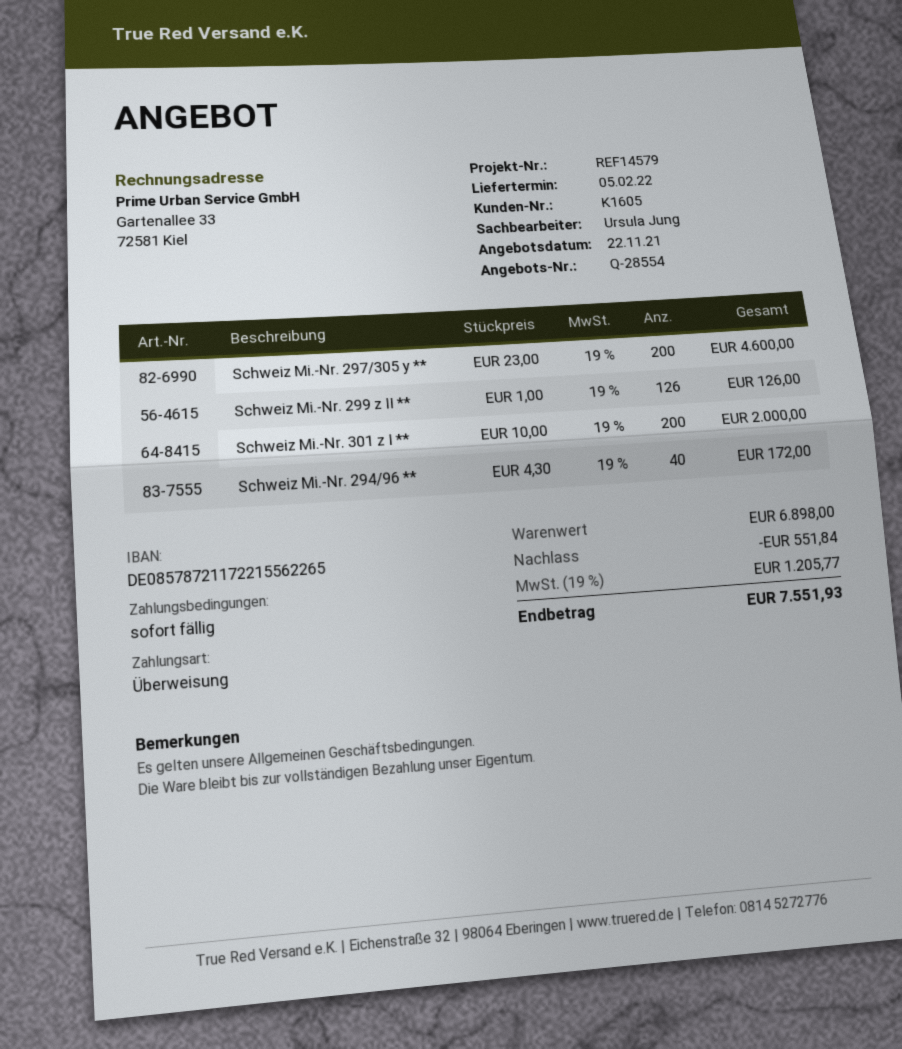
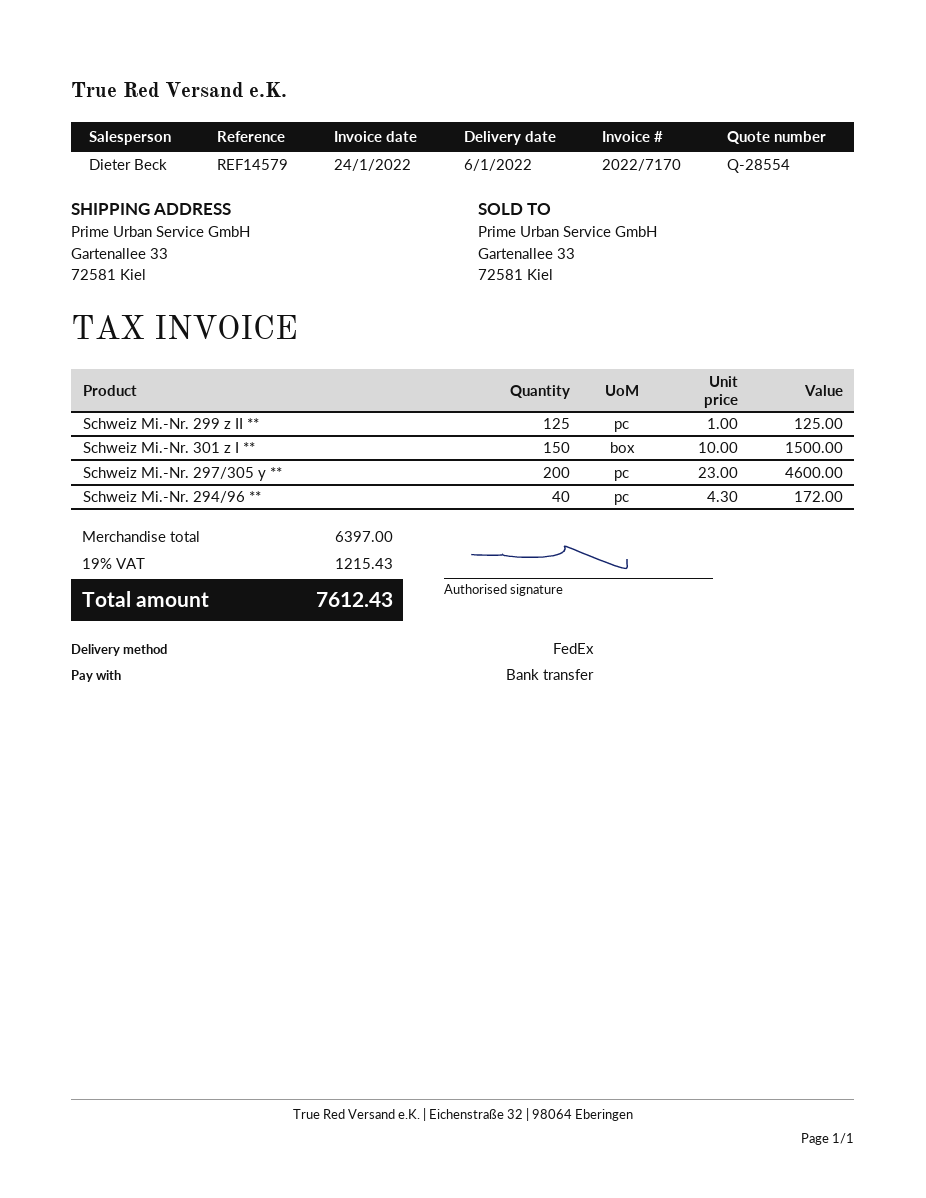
delivery date: 2022-02-05 -> 2022-01-06
sales rep: Ursula Jung -> Dieter Beck
Schweiz Mi.-Nr. 299 z II **: 126 x 1.00 = 126.00 -> 125 x 1.00 = 125.00
Schweiz Mi.-Nr. 301 z I **: 200 x 10.00 = 2000.00 -> 150 x 10.00 = 1500.00
subtotal: 6898.00 -> 6397.00
discount: 551.84 -> none
tax: 19% = 1205.77 -> 19% = 1215.43
total: 7551.93 -> 7612.43

